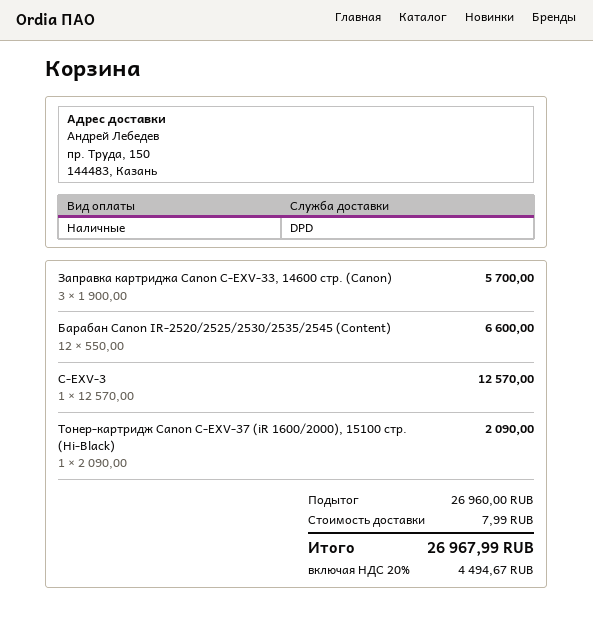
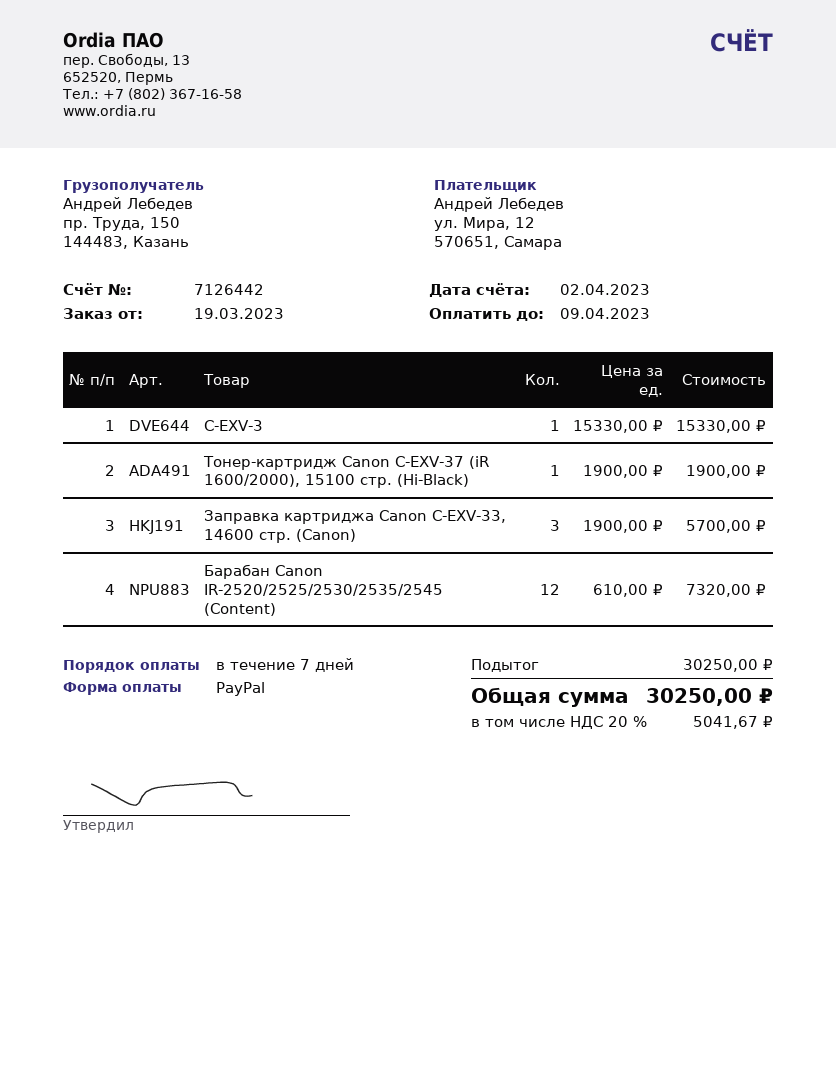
payment method: cash -> PayPal
Барабан Canon IR-2520/2525/2530/2535/2545 (Content): 12 x 550.00 = 6600.00 -> 12 x 610.00 = 7320.00
C-EXV-3: 1 x 12570.00 = 12570.00 -> 1 x 15330.00 = 15330.00
Тонер-картридж Canon C-EXV-37 (iR 1600/2000), 15100 стр. (Hi-Black): 1 x 2090.00 = 2090.00 -> 1 x 1900.00 = 1900.00
subtotal: 26960.00 -> 30250.00
shipping: 7.99 -> none
tax: 20% = 4494.67 -> 20% = 5041.67
total: 26967.99 -> 30250.00

